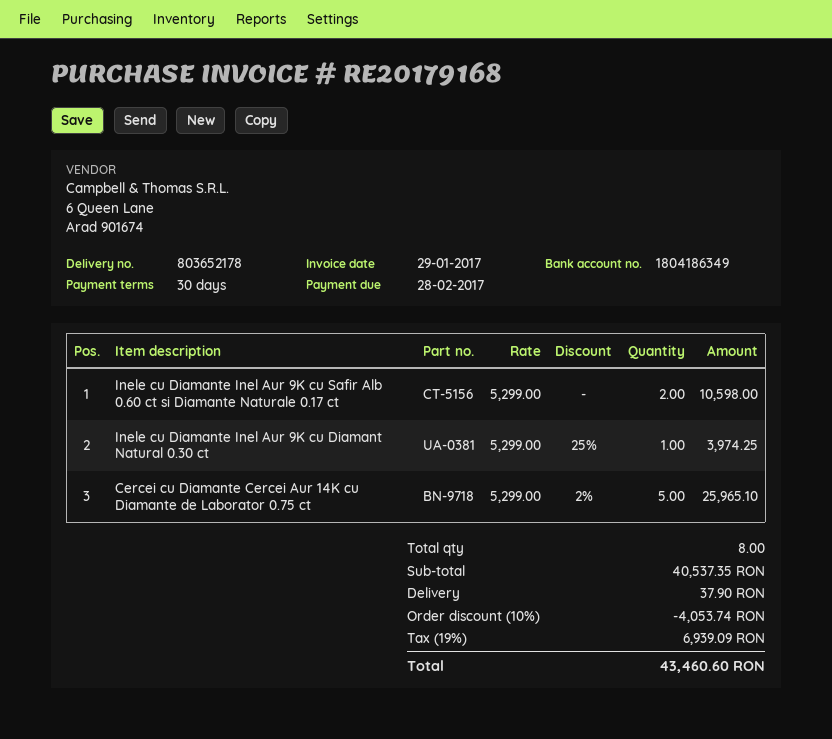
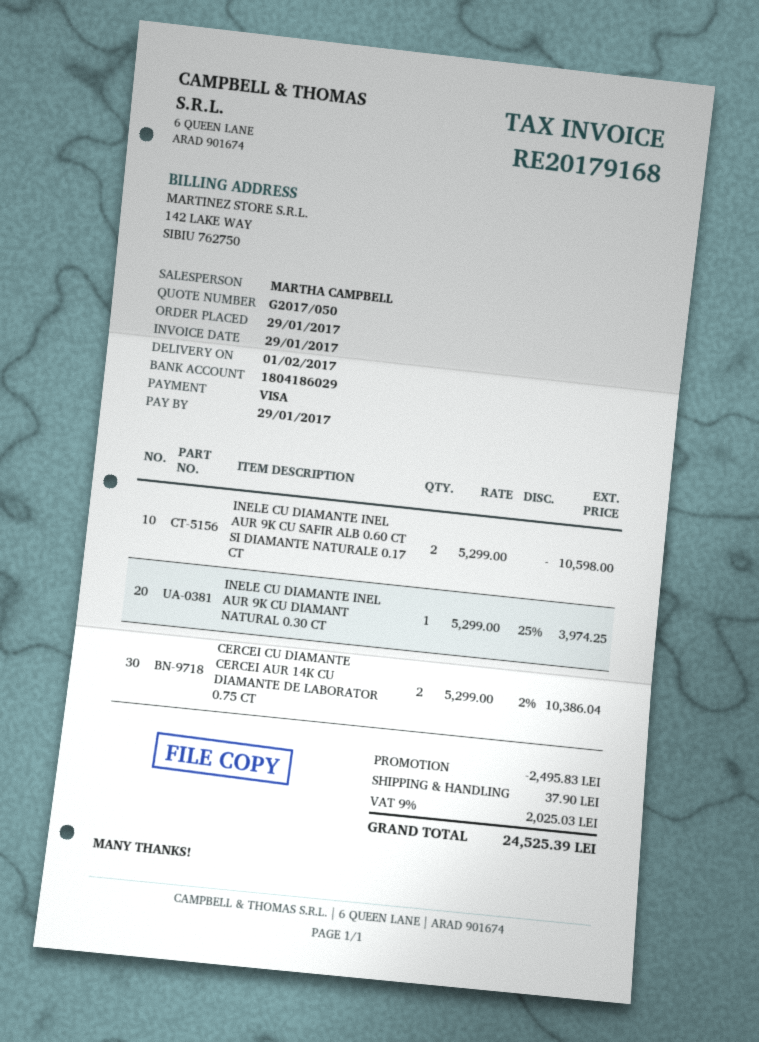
due date: 2017-02-28 -> 2017-01-29
bank account: 1804186349 -> 1804186029
Cercei cu Diamante Cercei Aur 14K cu Diamante de Laborator 0.75 ct: 5 x 5299.00 - 2% = 25965.10 -> 2 x 5299.00 - 2% = 10386.04
discount: 4053.74 -> 2495.83
tax: 19% = 6939.09 -> 9% = 2025.03
total: 43460.60 -> 24525.39

